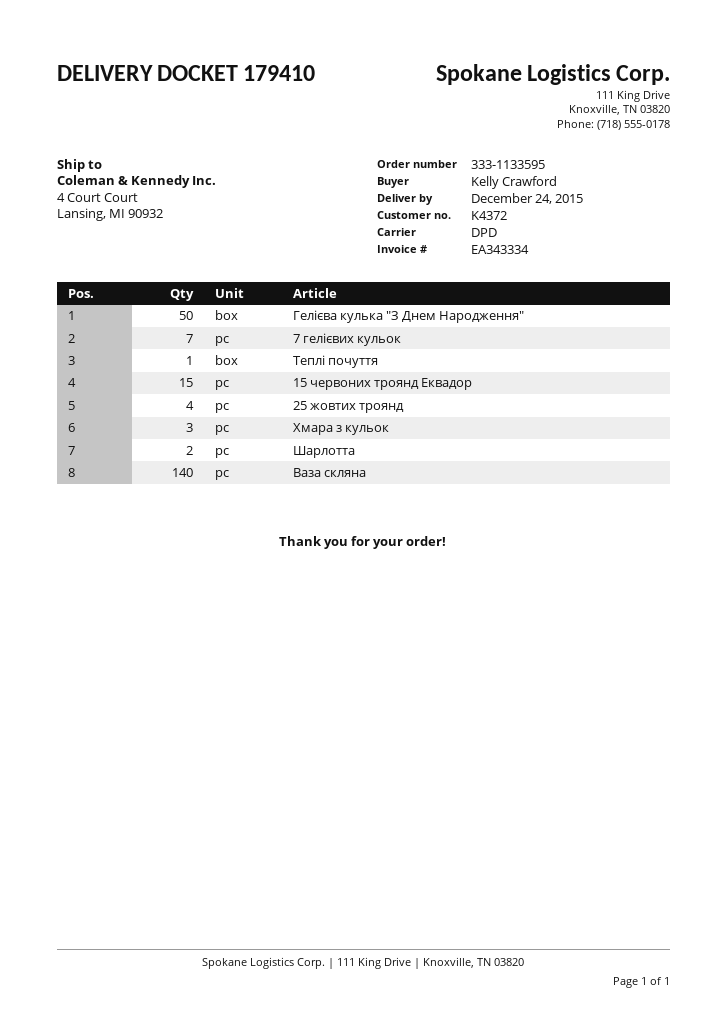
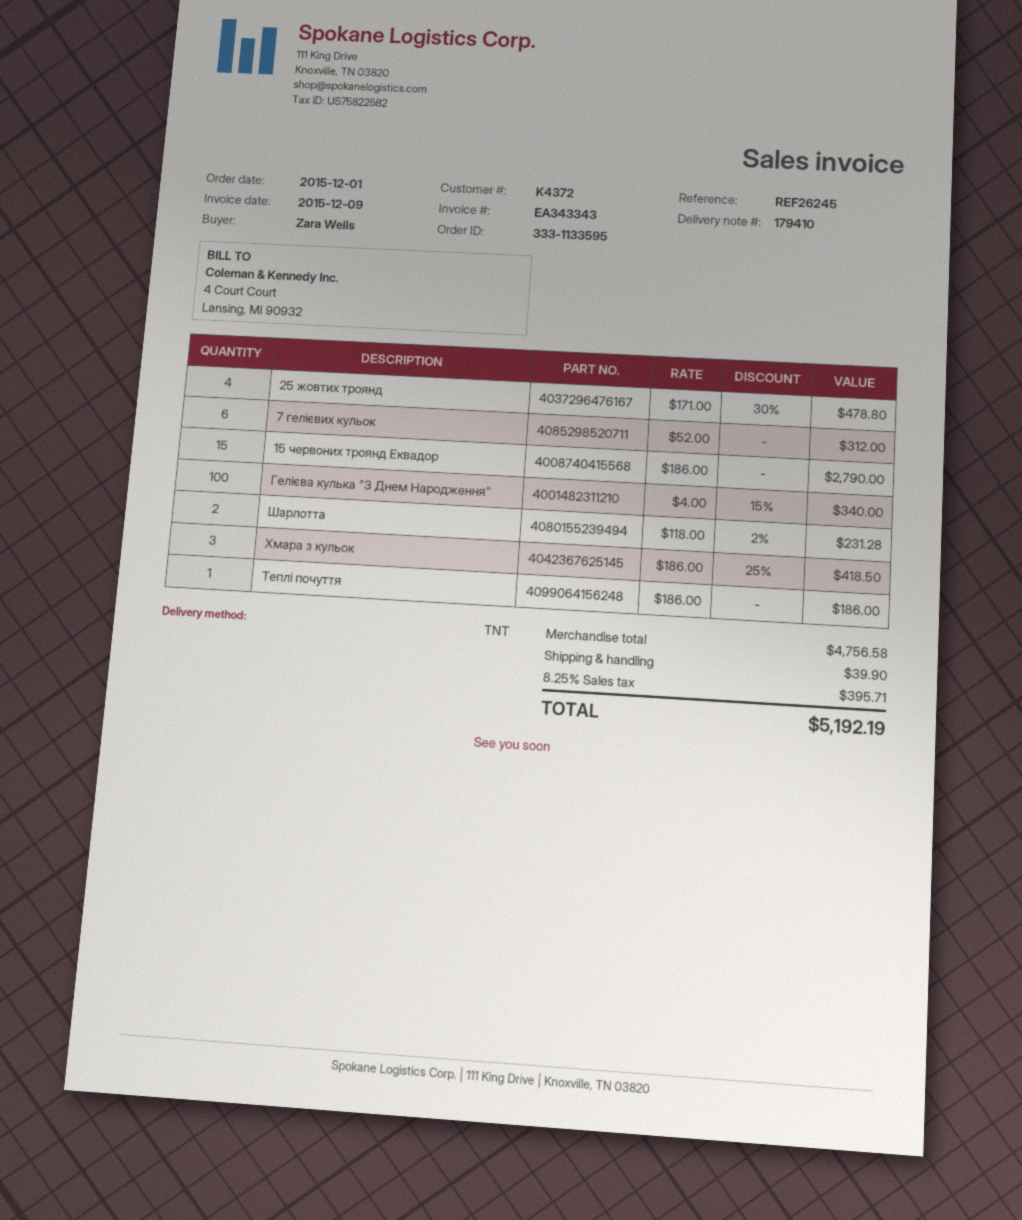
invoice number: EA343334 -> EA343343
ordered by: Kelly Crawford -> Zara Wells
shipping method: DPD -> TNT
Гелієва кулька "З Днем Народження": 50 -> 100
7 гелієвих кульок: 7 -> 6
Ваза скляна: 140 -> none

